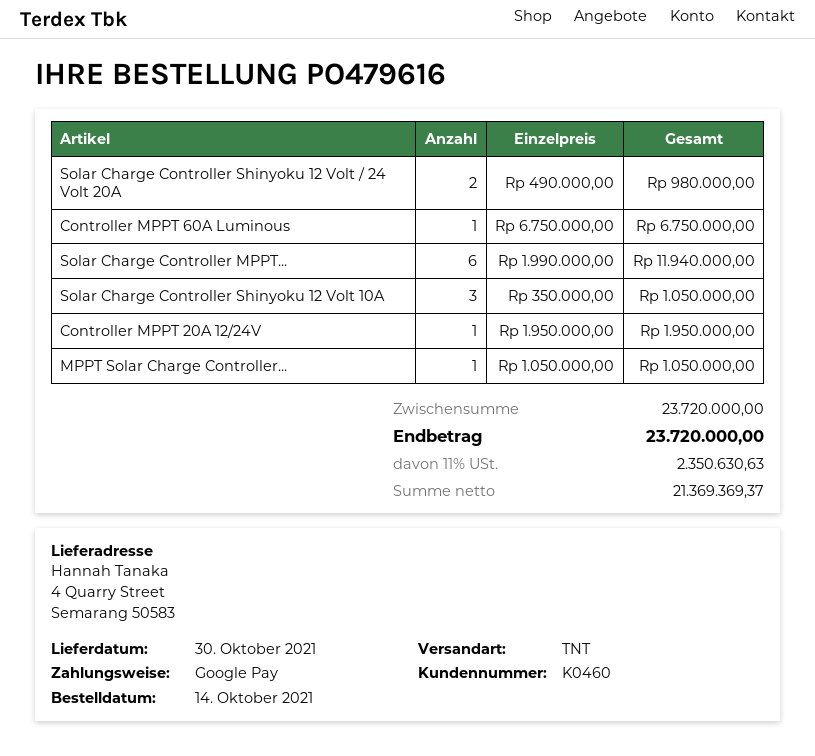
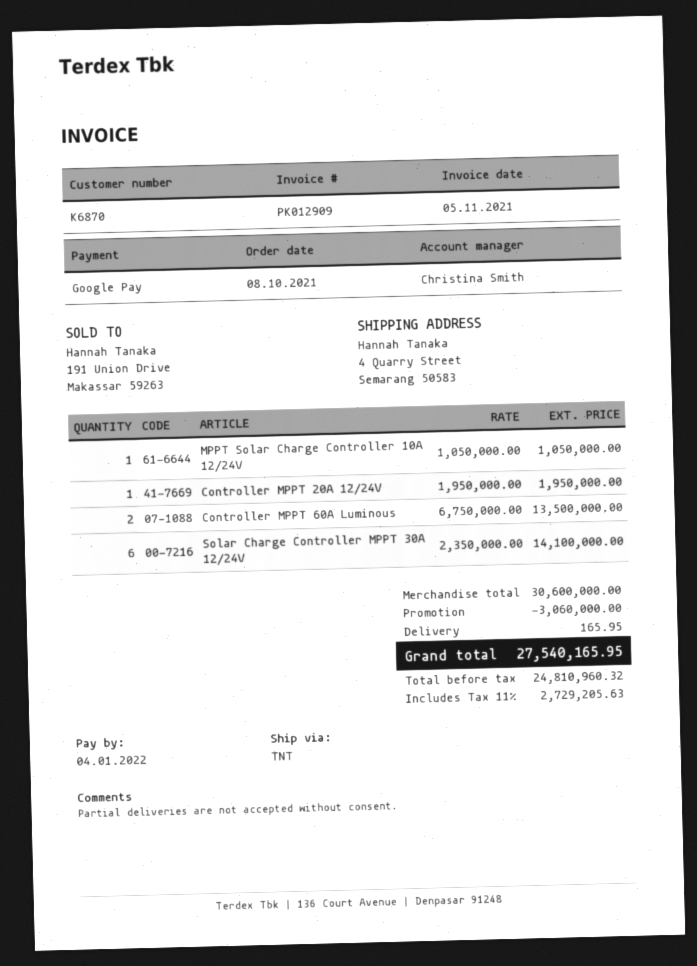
order date: 2021-10-14 -> 2021-10-08
customer number: K0460 -> K6870
Solar Charge Controller Shinyoku 12 Volt / 24 Volt 20A: 2 x 490000.00 = 980000.00 -> none
Controller MPPT 60A Luminous: 1 x 6750000.00 = 6750000.00 -> 2 x 6750000.00 = 13500000.00
Solar Charge Controller MPPT...: 6 x 1990000.00 = 11940000.00 -> 6 x 2350000.00 = 14100000.00
Solar Charge Controller Shinyoku 12 Volt 10A: 3 x 350000.00 = 1050000.00 -> none
subtotal: 23720000.00 -> 30600000.00
discount: none -> 3060000.00
shipping: none -> 165.95
net: 21369369.37 -> 24810960.32
tax: 11% = 2350630.63 -> 11% = 2729205.63
total: 23720000.00 -> 27540165.95

